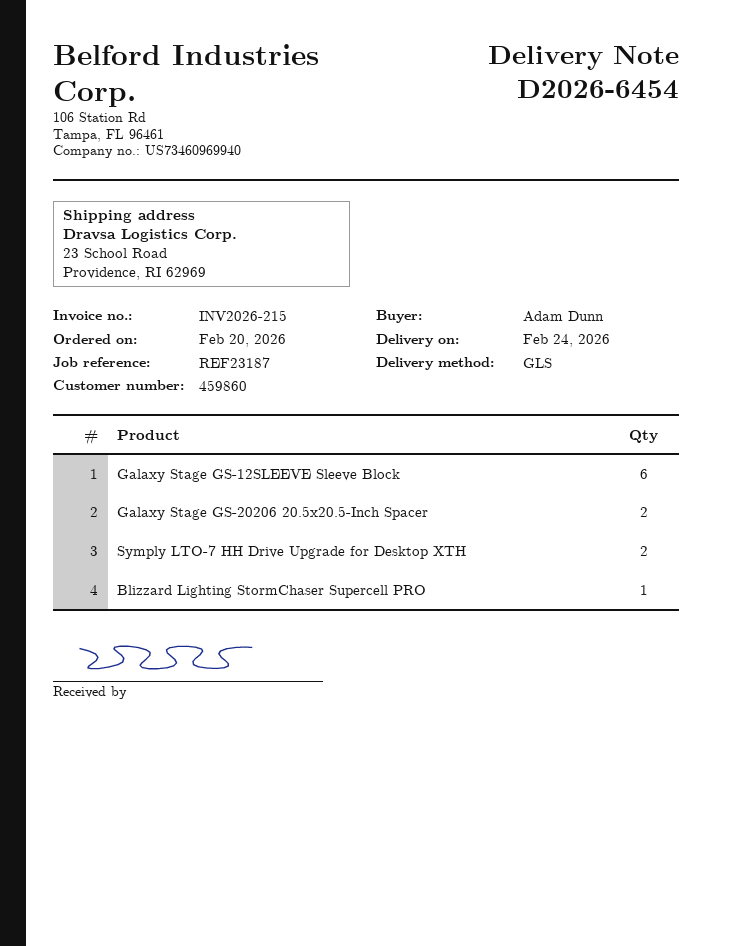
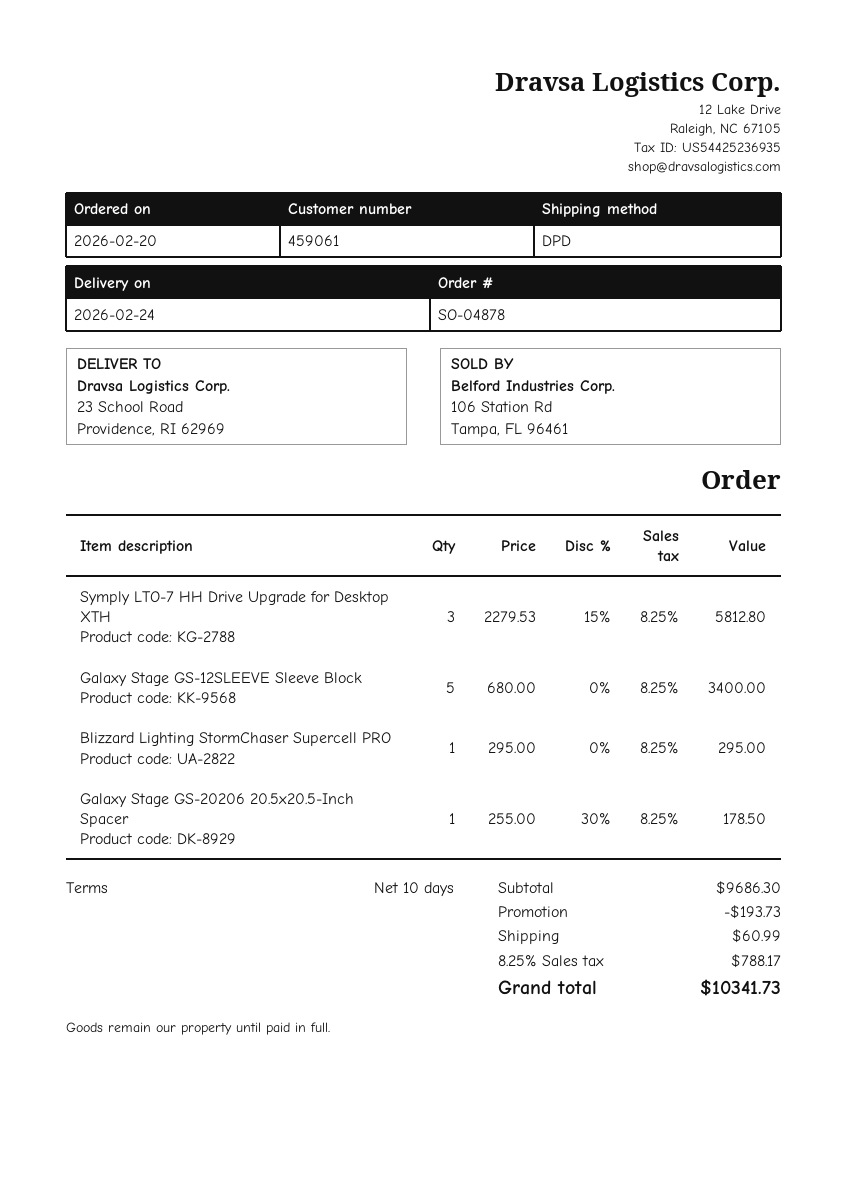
customer number: 459860 -> 459061
shipping method: GLS -> DPD
Galaxy Stage GS-12SLEEVE Sleeve Block: 6 -> 5
Galaxy Stage GS-20206 20.5x20.5-Inch Spacer: 2 -> 1
Symply LTO-7 HH Drive Upgrade for Desktop XTH: 2 -> 3

